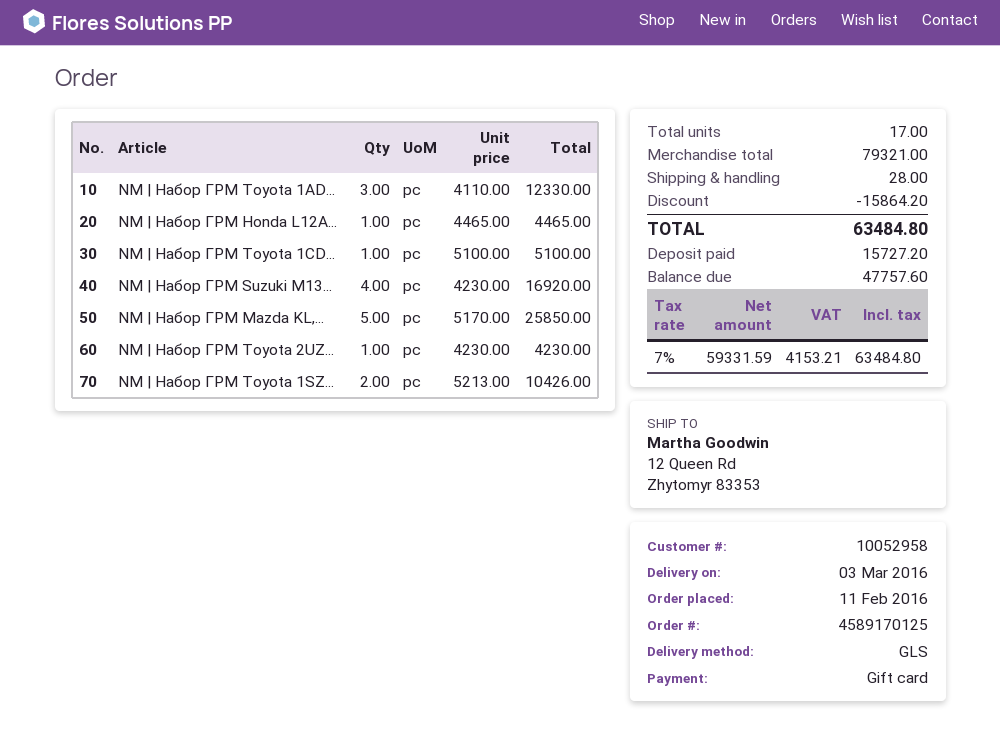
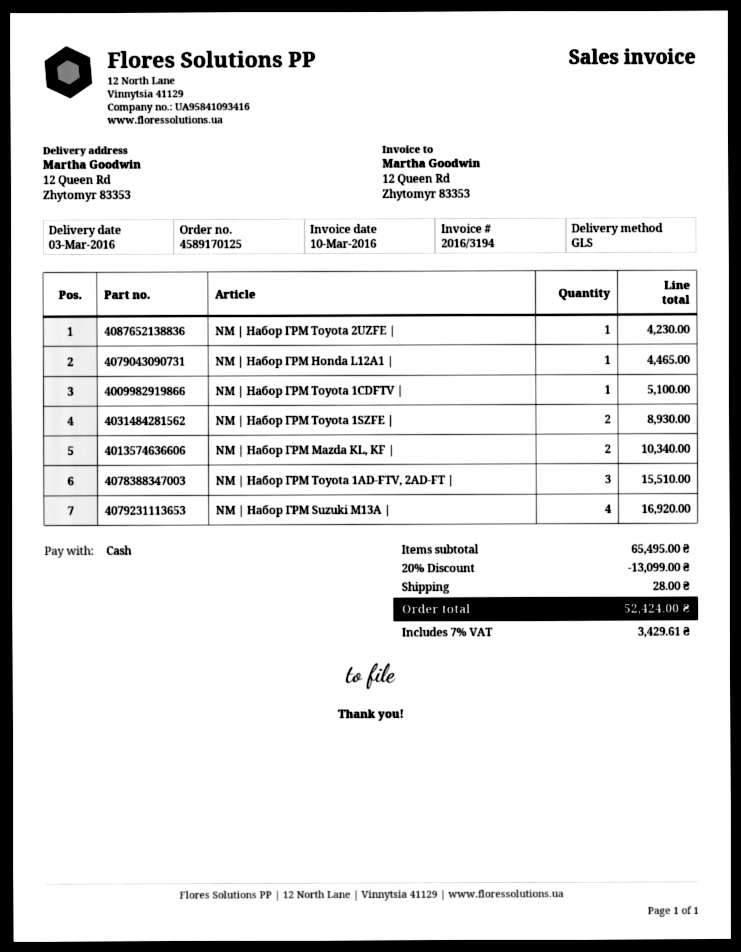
payment method: gift card -> cash
NM | Набор ГРМ Toyota 1AD...: 3 for 12330.00 -> 3 for 15510.00
NM | Набор ГРМ Mazda KL,...: 5 for 25850.00 -> 2 for 10340.00
NM | Набор ГРМ Toyota 1SZ...: 2 for 10426.00 -> 2 for 8930.00
subtotal: 79321.00 -> 65495.00
discount: 15864.20 -> 13099.00
tax: 7% = 4153.21 -> 7% = 3429.61
total: 63484.80 -> 52424.00

